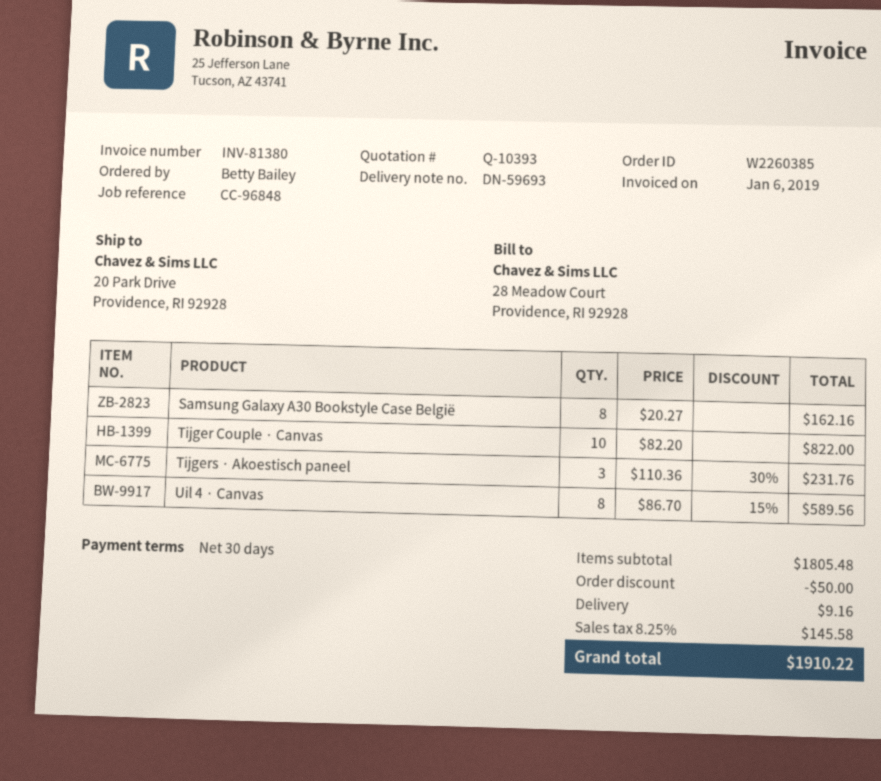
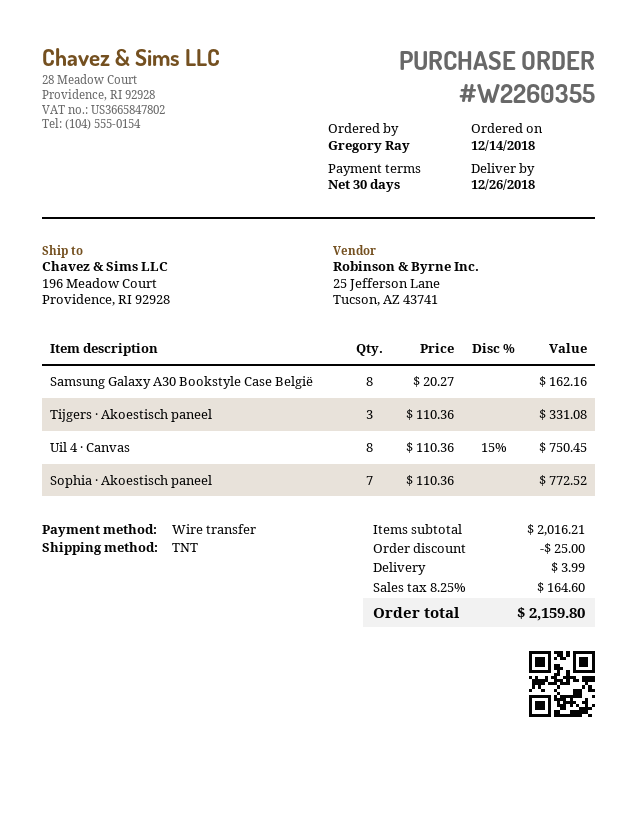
order number: W2260385 -> W2260355
ordered by: Betty Bailey -> Gregory Ray
ship to: 20 Park Drive, Providence, RI 92928 -> 196 Meadow Court, Providence, RI 92928
Tijger Couple · Canvas: 10 x 82.20 = 822.00 -> none
Tijgers · Akoestisch paneel: 3 x 110.36 - 30% = 231.76 -> 3 x 110.36 = 331.08
Uil 4 · Canvas: 8 x 86.70 - 15% = 589.56 -> 8 x 110.36 - 15% = 750.45
Sophia · Akoestisch paneel: none -> 7 x 110.36 = 772.52
subtotal: 1805.48 -> 2016.21
discount: 50.00 -> 25.00
shipping: 9.16 -> 3.99
tax: 8.25% = 145.58 -> 8.25% = 164.60
total: 1910.22 -> 2159.80

